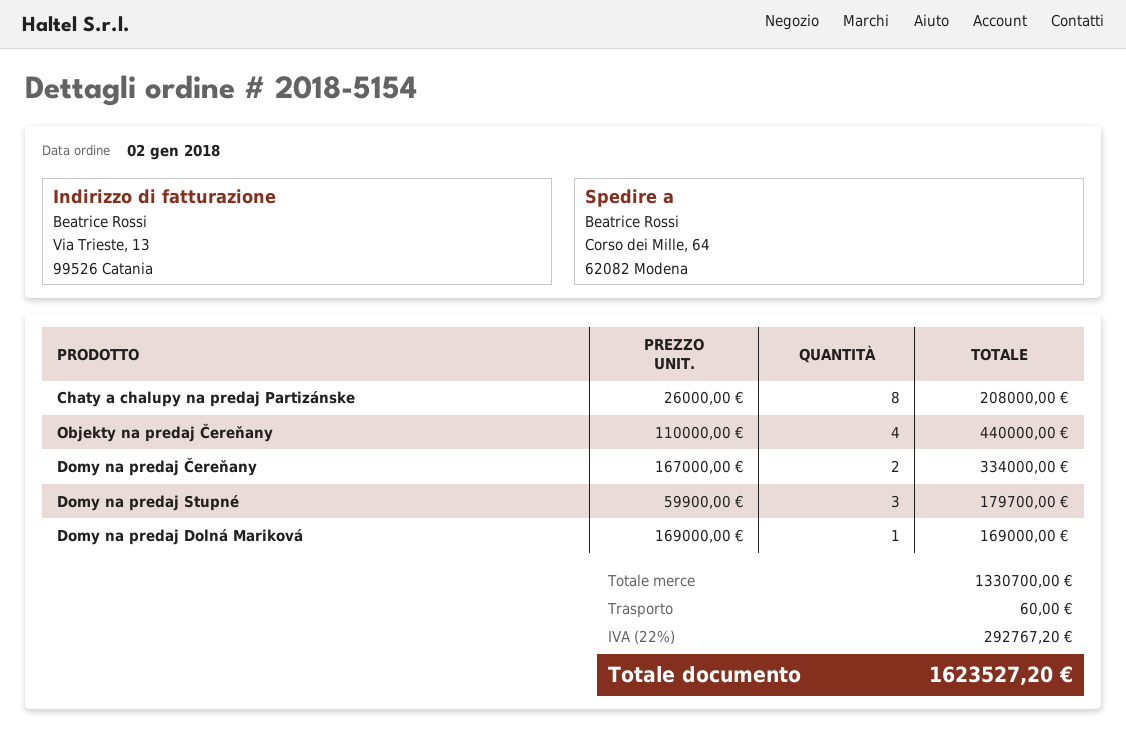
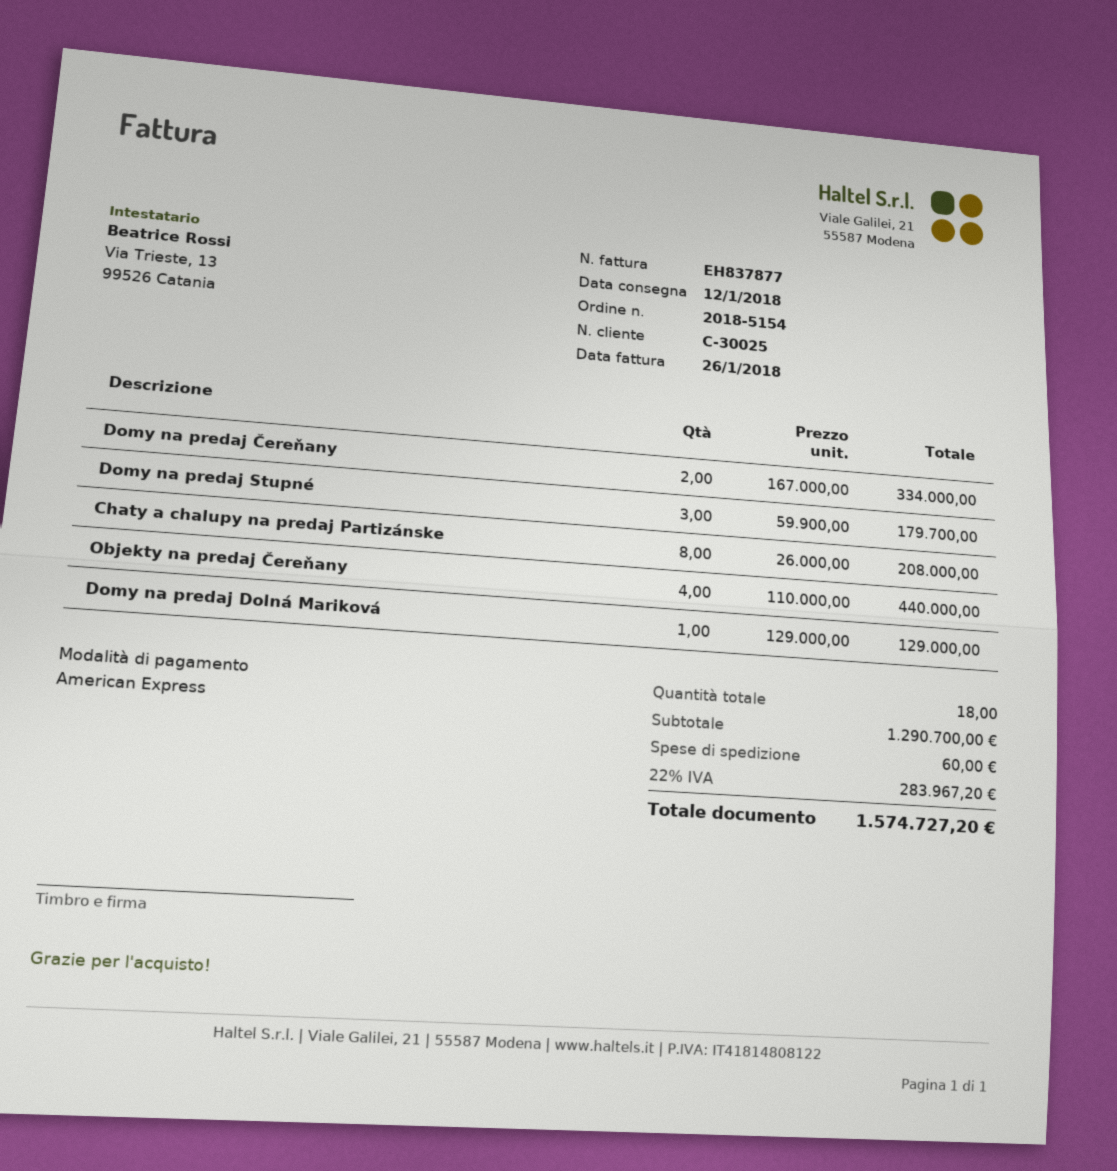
Domy na predaj Dolná Mariková: 1 x 169000.00 = 169000.00 -> 1 x 129000.00 = 129000.00
subtotal: 1330700.00 -> 1290700.00
tax: 22% = 292767.20 -> 22% = 283967.20
total: 1623527.20 -> 1574727.20

